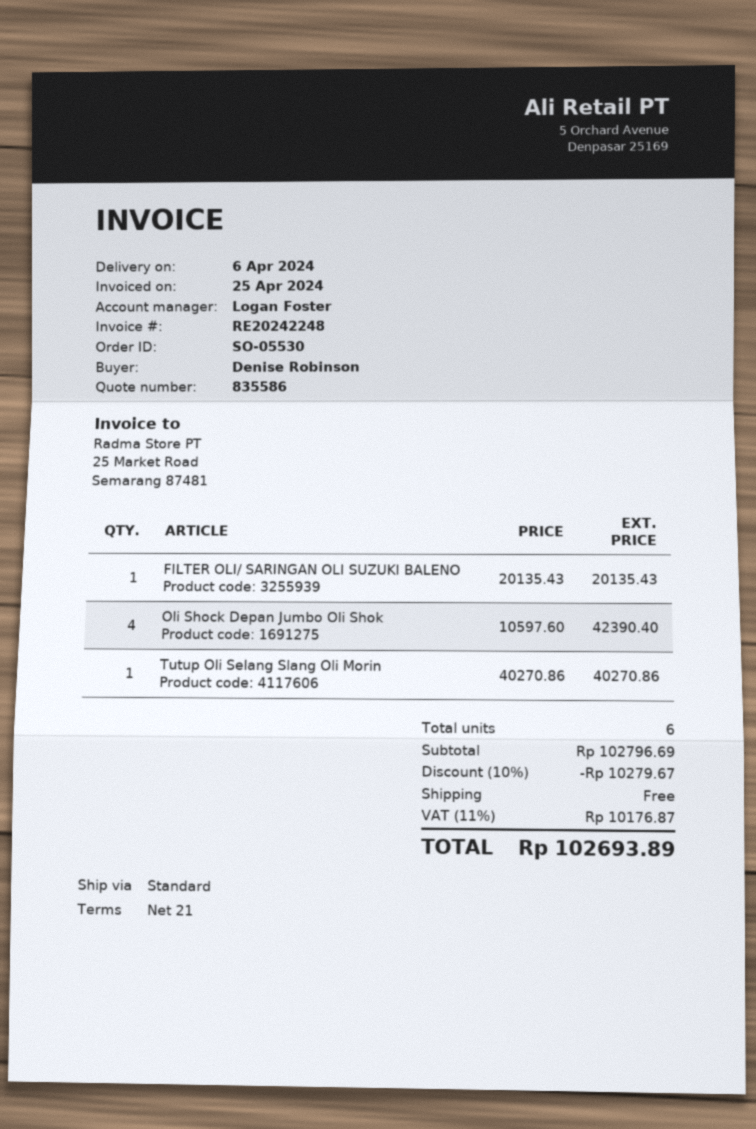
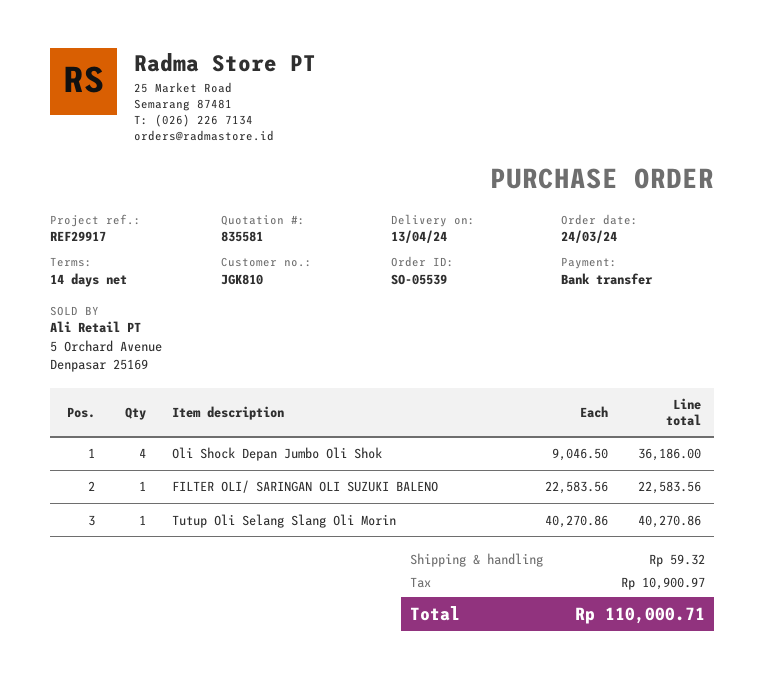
quote number: 835586 -> 835581
order number: SO-05530 -> SO-05539
delivery date: 2024-04-06 -> 2024-04-13
payment terms: 21 days -> 14 days
FILTER OLI/ SARINGAN OLI SUZUKI BALENO: 1 x 20135.43 = 20135.43 -> 1 x 22583.56 = 22583.56
Oli Shock Depan Jumbo Oli Shok: 4 x 10597.60 = 42390.40 -> 4 x 9046.50 = 36186.00
discount: 10% = 10279.67 -> none
shipping: 0.00 -> 59.32
tax: 10176.87 -> 10900.97
total: 102693.89 -> 110000.71

